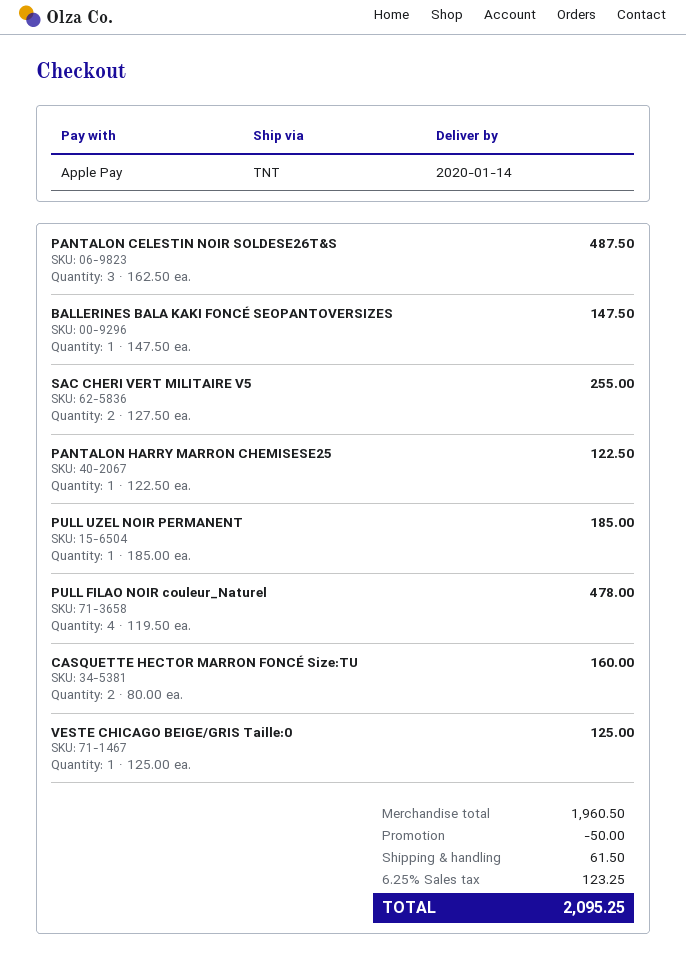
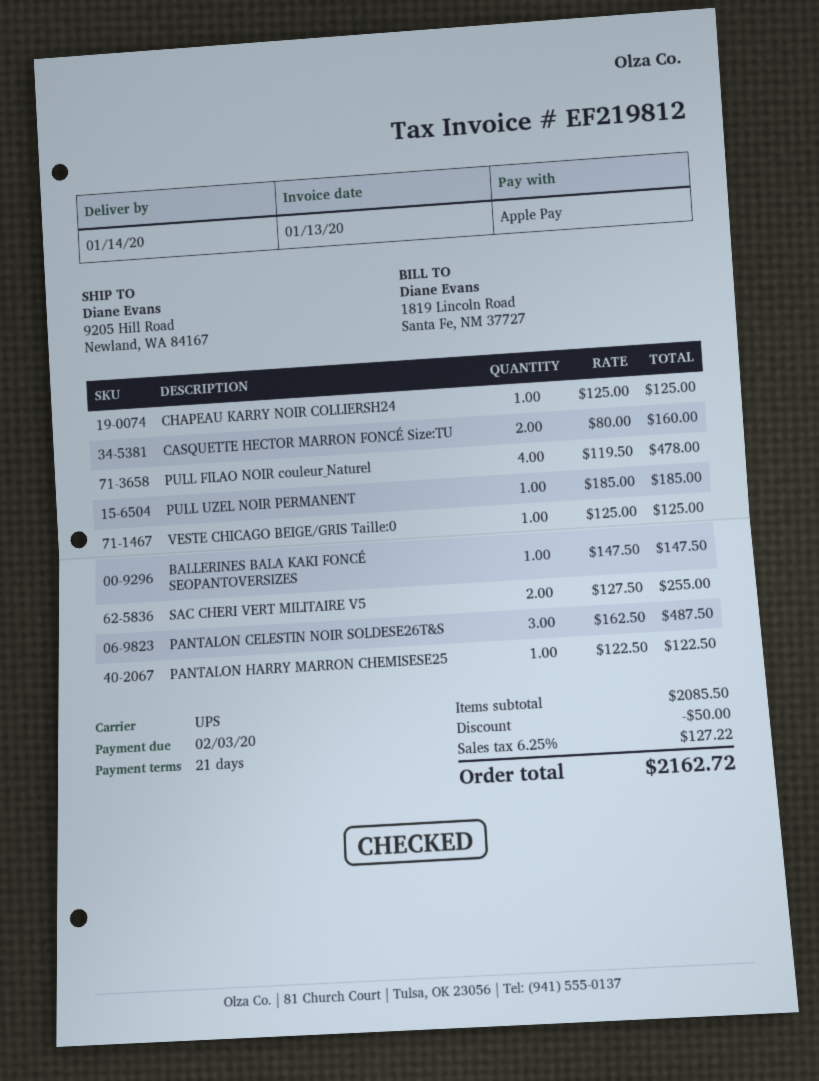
shipping method: TNT -> UPS
CHAPEAU KARRY NOIR COLLIERSH24: none -> 1 x 125.00 = 125.00
subtotal: 1960.50 -> 2085.50
shipping: 61.50 -> none
tax: 6.25% = 123.25 -> 6.25% = 127.22
total: 2095.25 -> 2162.72

